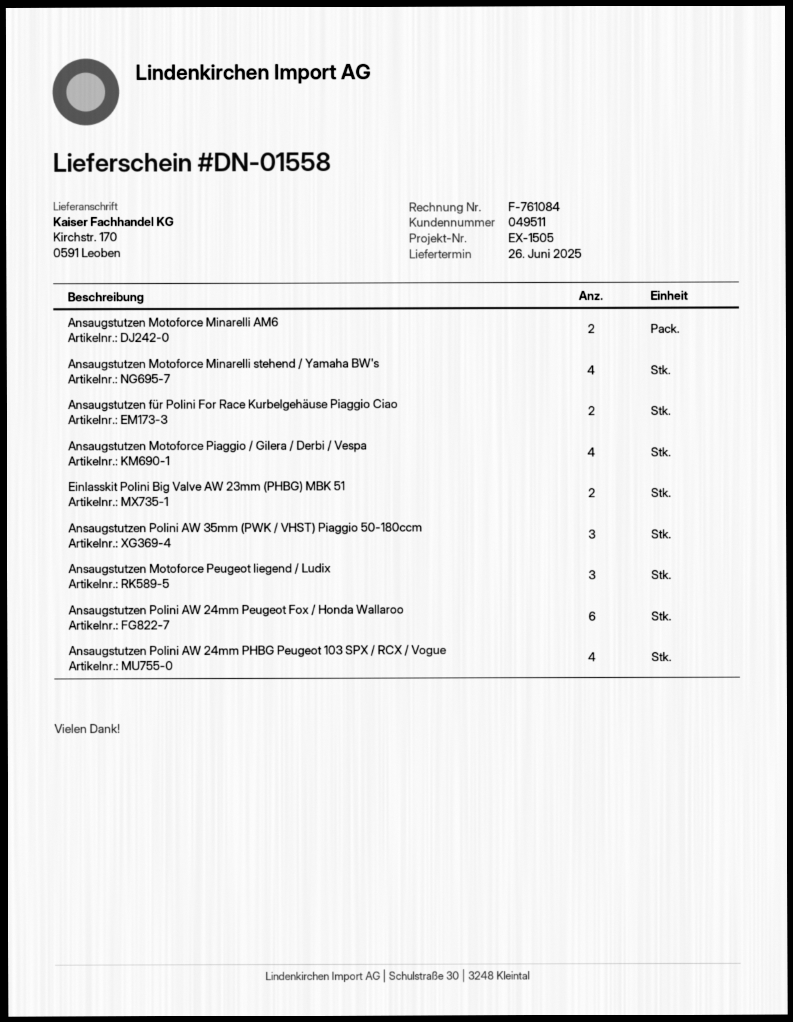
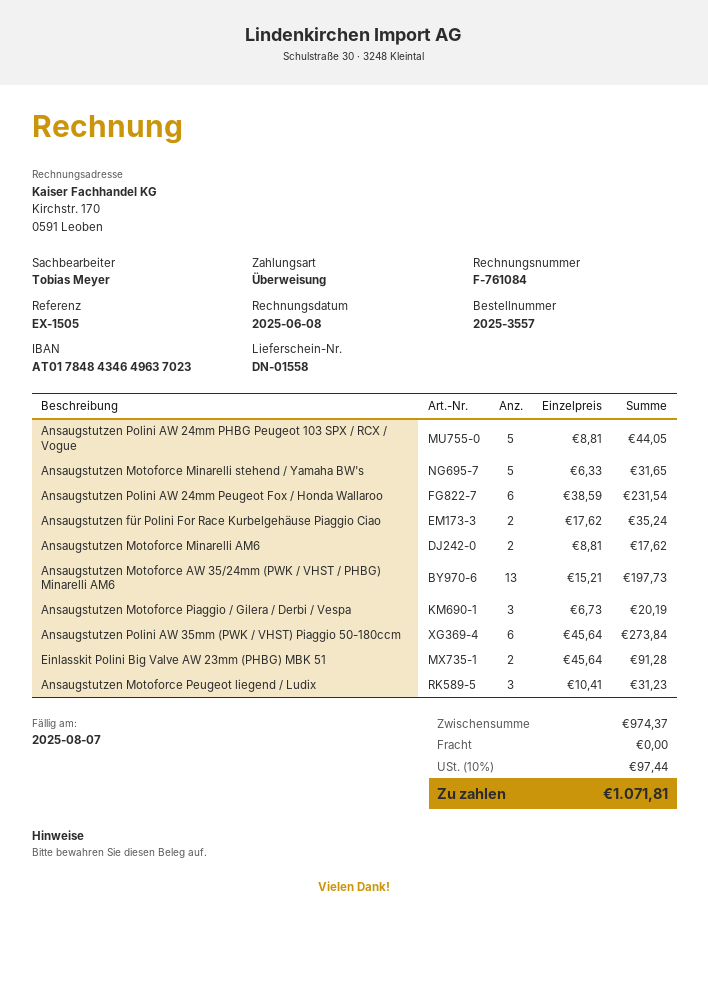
Ansaugstutzen Motoforce Minarelli stehend / Yamaha BW's: 4 -> 5
Ansaugstutzen Motoforce Piaggio / Gilera / Derbi / Vespa: 4 -> 3
Ansaugstutzen Polini AW 35mm (PWK / VHST) Piaggio 50-180ccm: 3 -> 6
Ansaugstutzen Polini AW 24mm PHBG Peugeot 103 SPX / RCX / Vogue: 4 -> 5
Ansaugstutzen Motoforce AW 35/24mm (PWK / VHST / PHBG) Minarelli AM6: none -> 13

